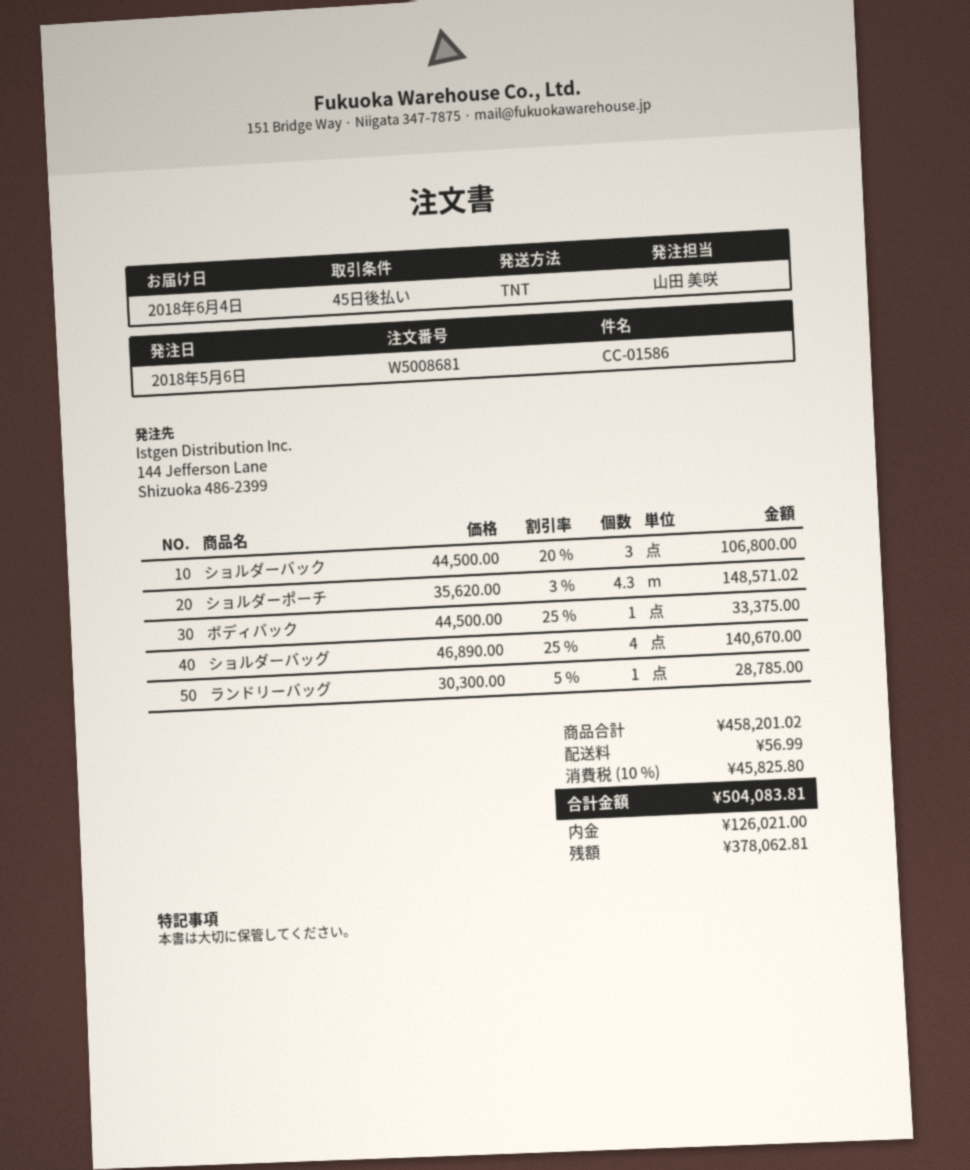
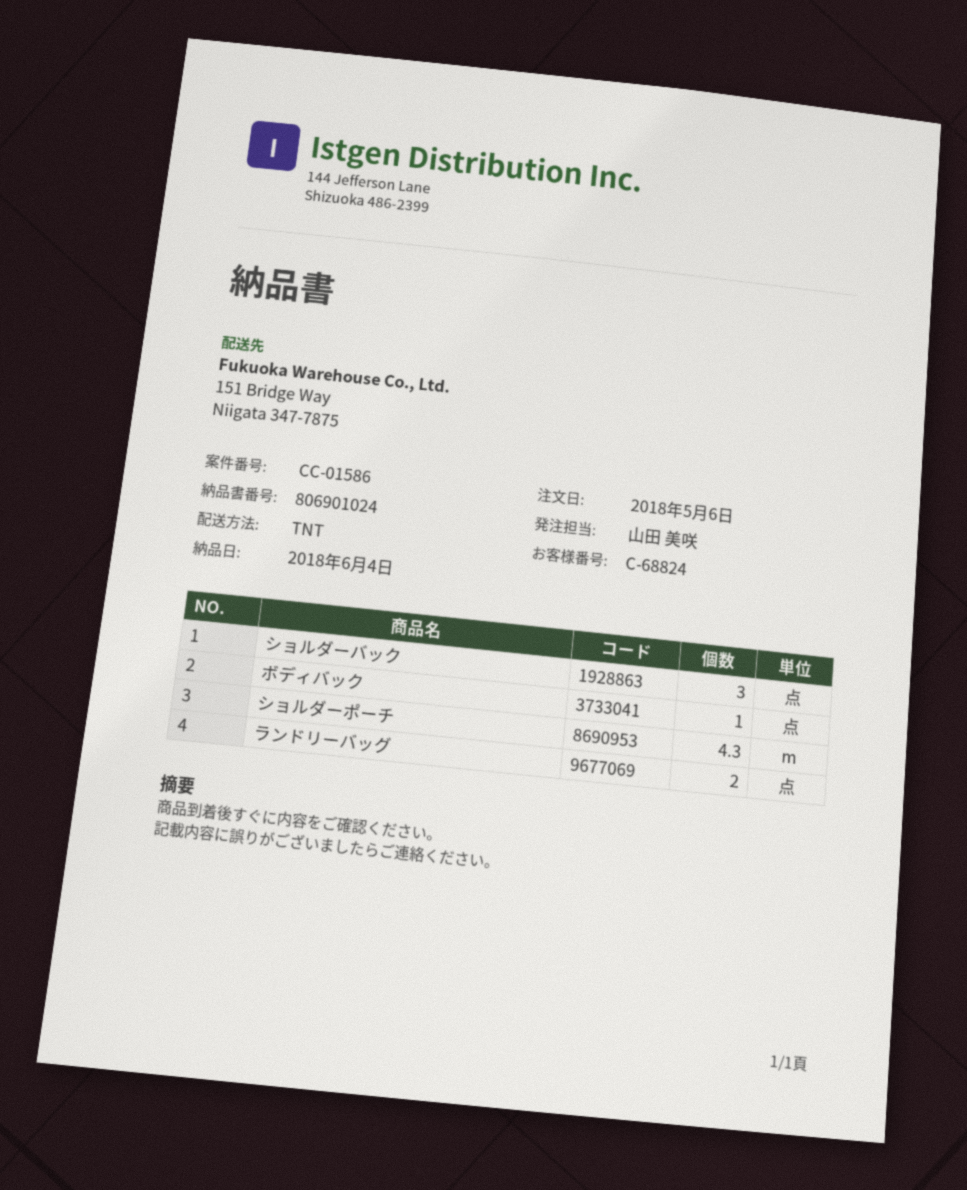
ショルダーバッグ: 4 -> none
ランドリーバッグ: 1 -> 2

